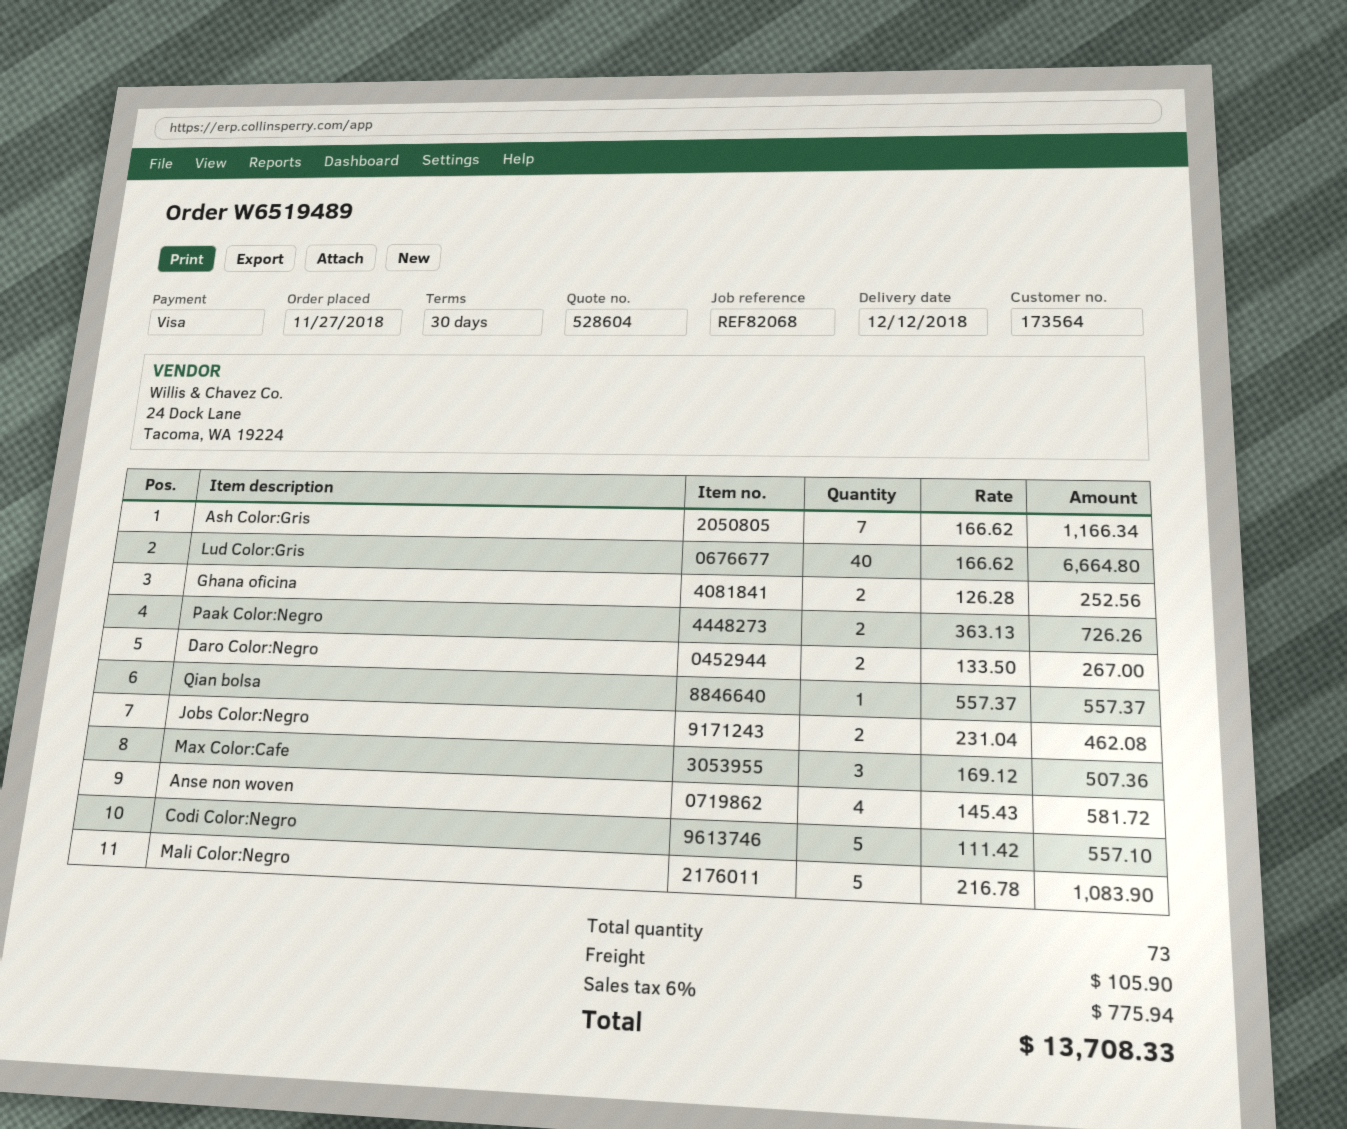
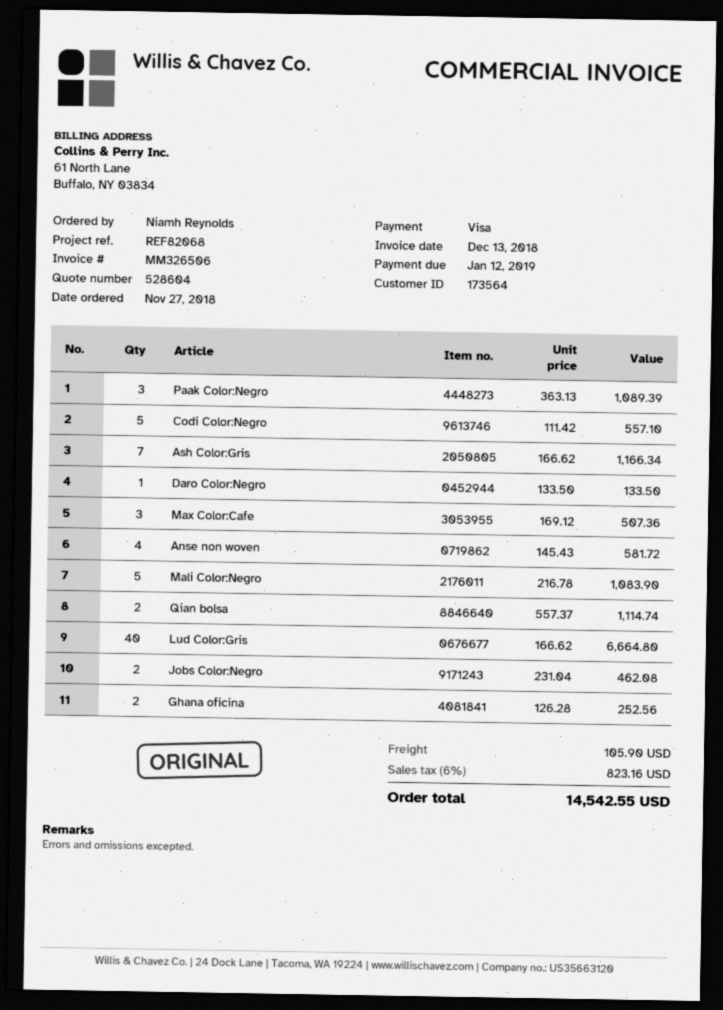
Paak Color:Negro: 2 x 363.13 = 726.26 -> 3 x 363.13 = 1089.39
Daro Color:Negro: 2 x 133.50 = 267.00 -> 1 x 133.50 = 133.50
Qian bolsa: 1 x 557.37 = 557.37 -> 2 x 557.37 = 1114.74
tax: 6% = 775.94 -> 6% = 823.16
total: 13708.33 -> 14542.55

